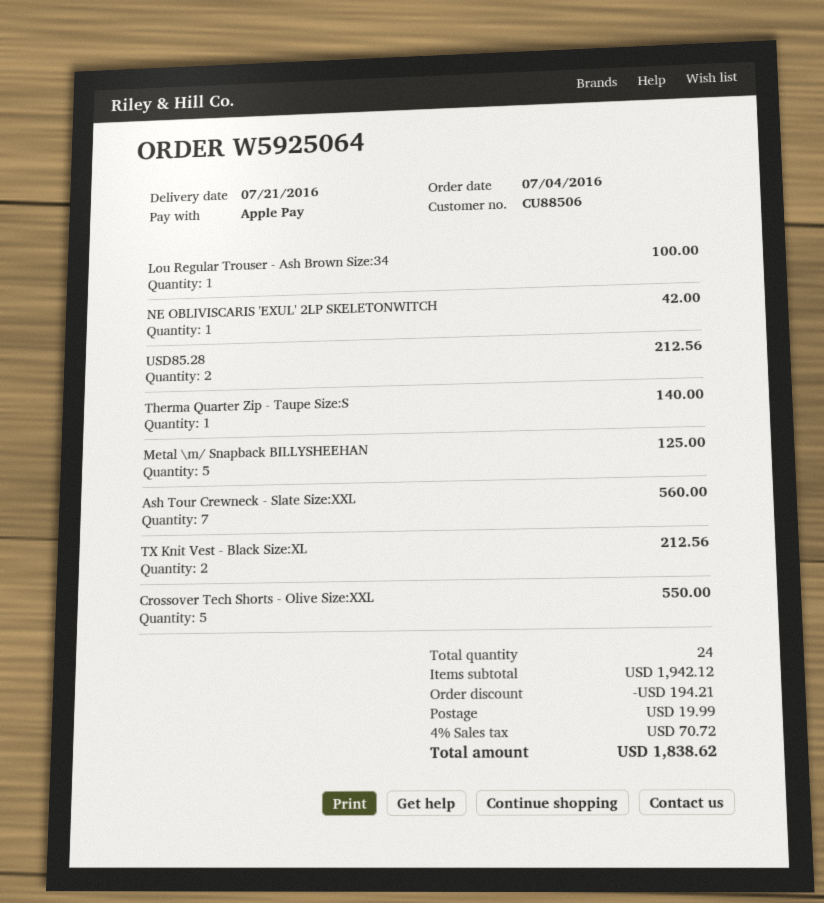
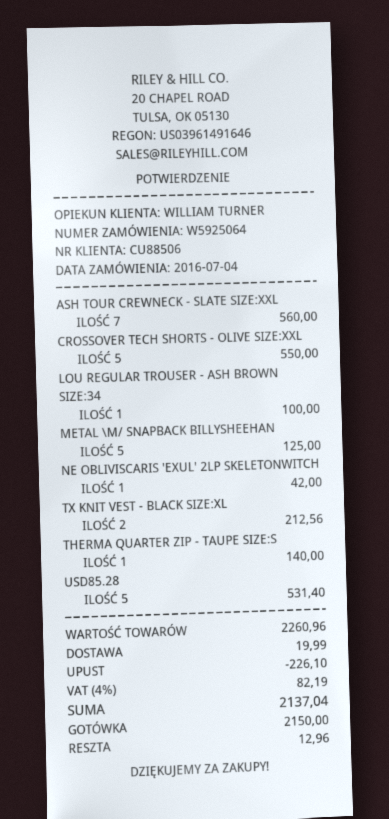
payment method: Apple Pay -> cash
USD85.28: 2 for 212.56 -> 5 for 531.40
subtotal: 1942.12 -> 2260.96
discount: 194.21 -> 226.10
tax: 4% = 70.72 -> 4% = 82.19
total: 1838.62 -> 2137.04

